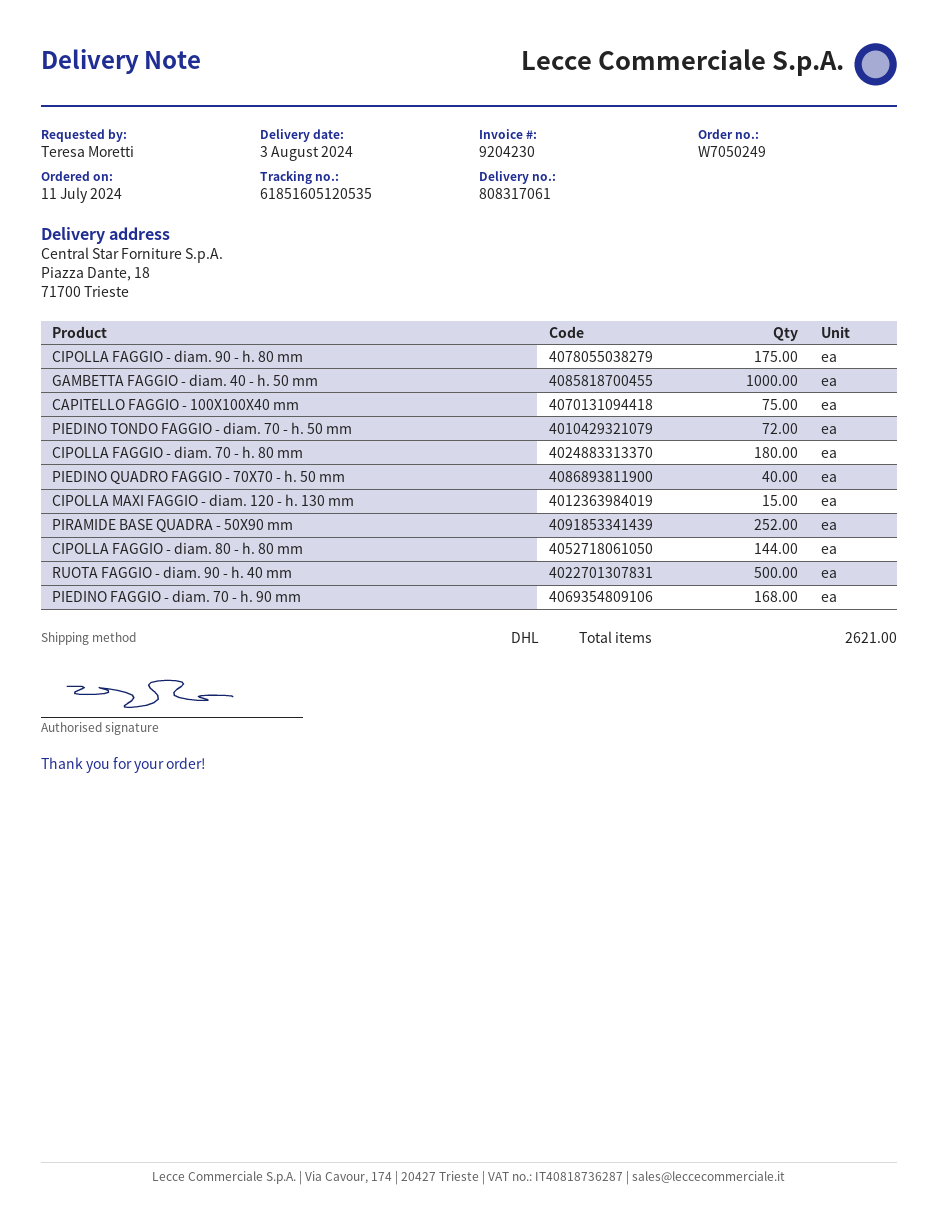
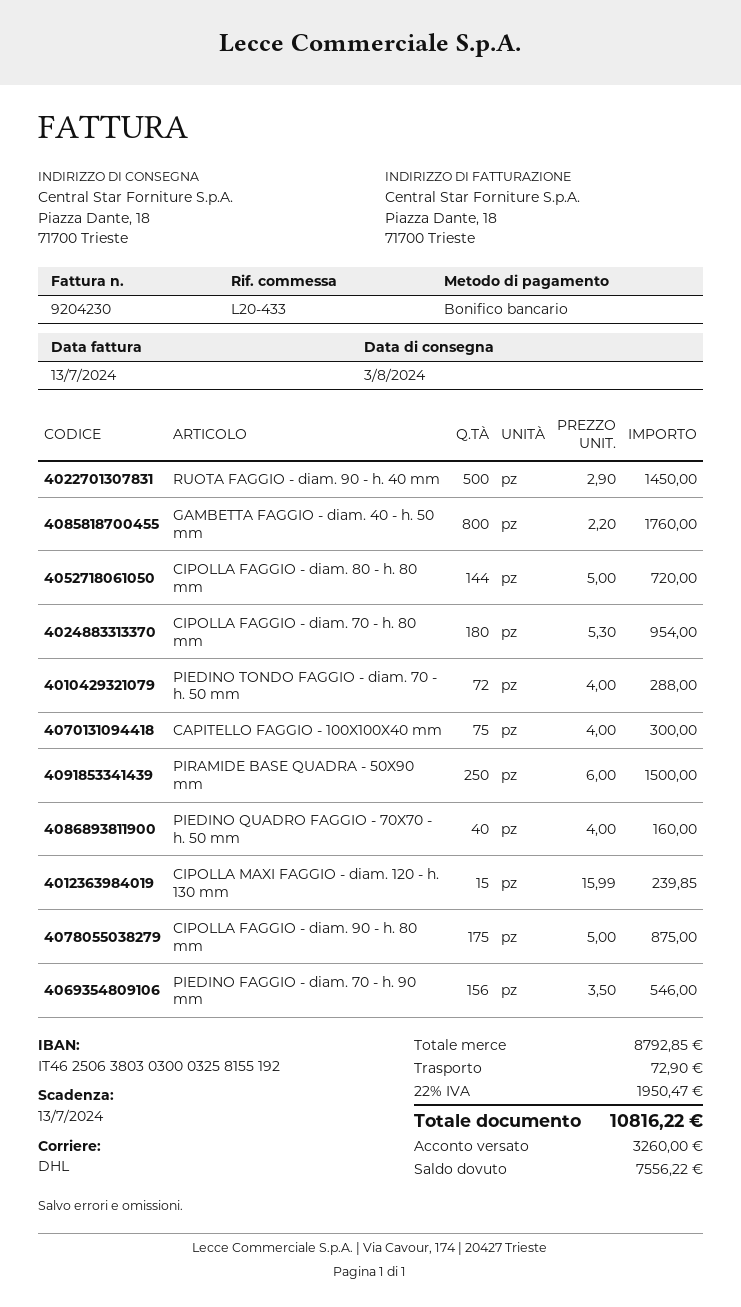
GAMBETTA FAGGIO - diam. 40 - h. 50 mm: 1000 -> 800
PIRAMIDE BASE QUADRA - 50X90 mm: 252 -> 250
PIEDINO FAGGIO - diam. 70 - h. 90 mm: 168 -> 156

